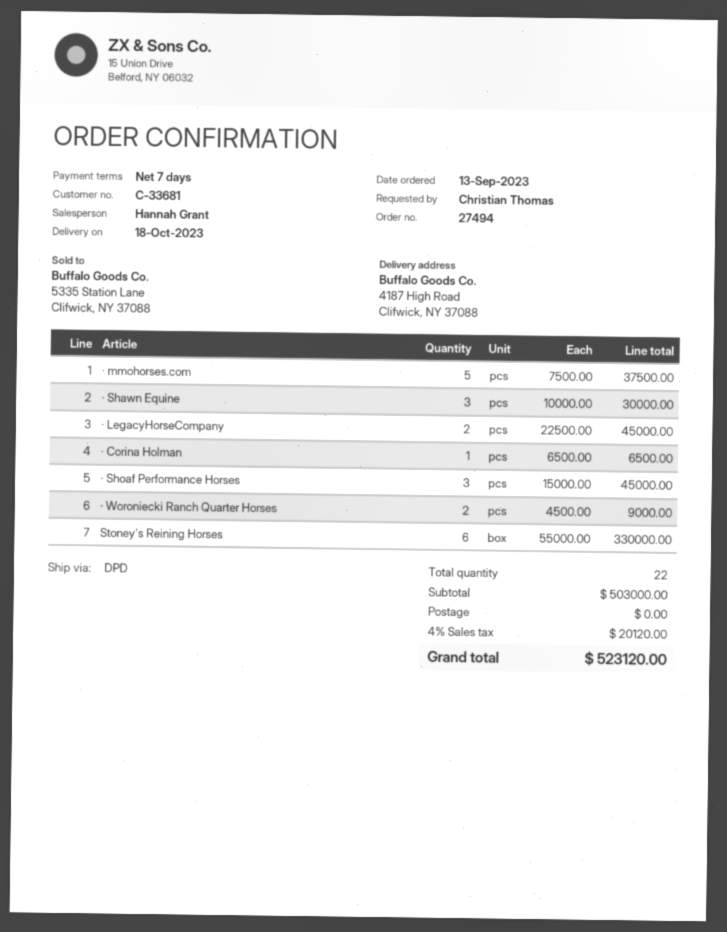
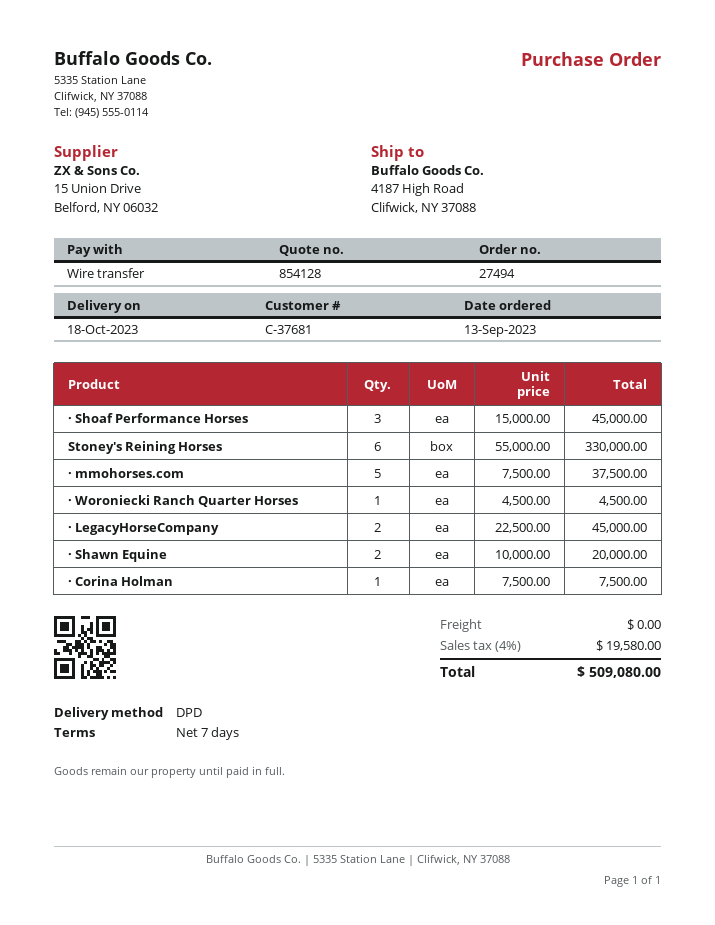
customer number: C-33681 -> C-37681
· Shawn Equine: 3 x 10000.00 = 30000.00 -> 2 x 10000.00 = 20000.00
· Corina Holman: 1 x 6500.00 = 6500.00 -> 1 x 7500.00 = 7500.00
· Woroniecki Ranch Quarter Horses: 2 x 4500.00 = 9000.00 -> 1 x 4500.00 = 4500.00
tax: 4% = 20120.00 -> 4% = 19580.00
total: 523120.00 -> 509080.00

